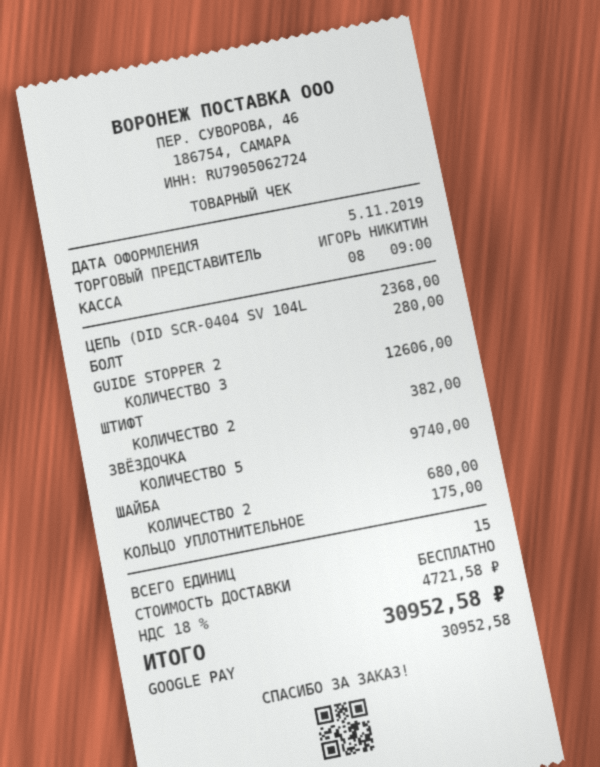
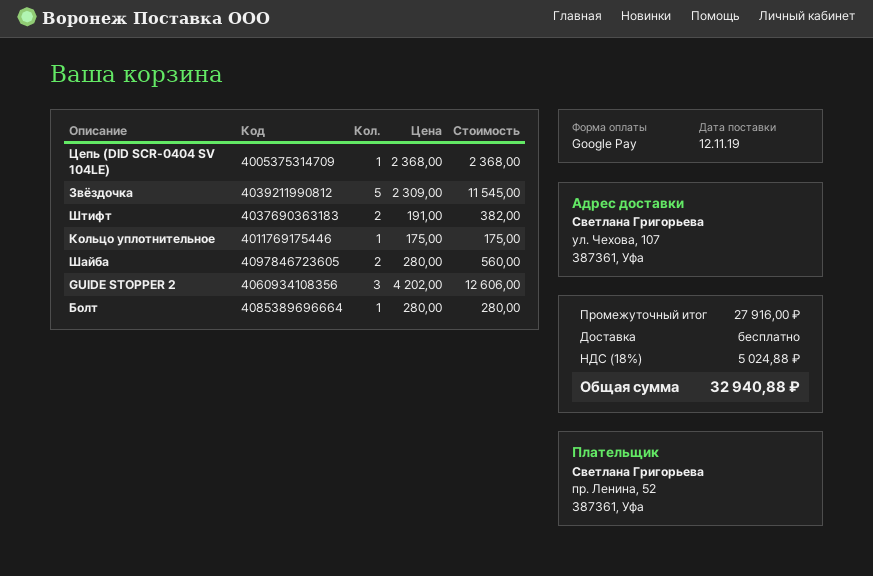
ЗВЁЗДОЧКА: 5 for 9740.00 -> 5 for 11545.00
ШАЙБА: 2 for 680.00 -> 2 for 560.00
tax: 18% = 4721.58 -> 18% = 5024.88
total: 30952.58 -> 32940.88

